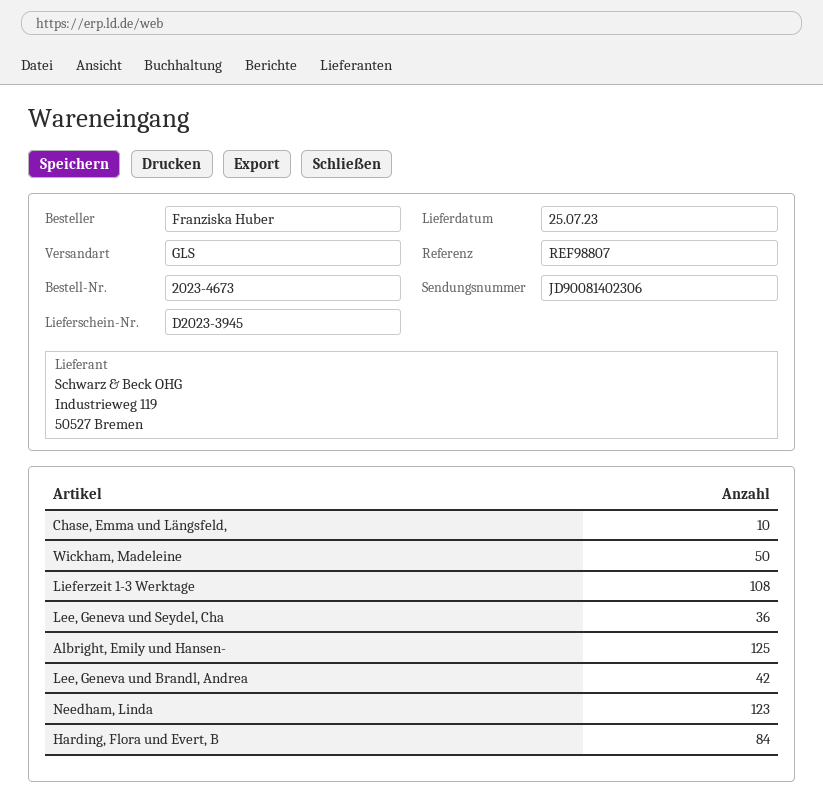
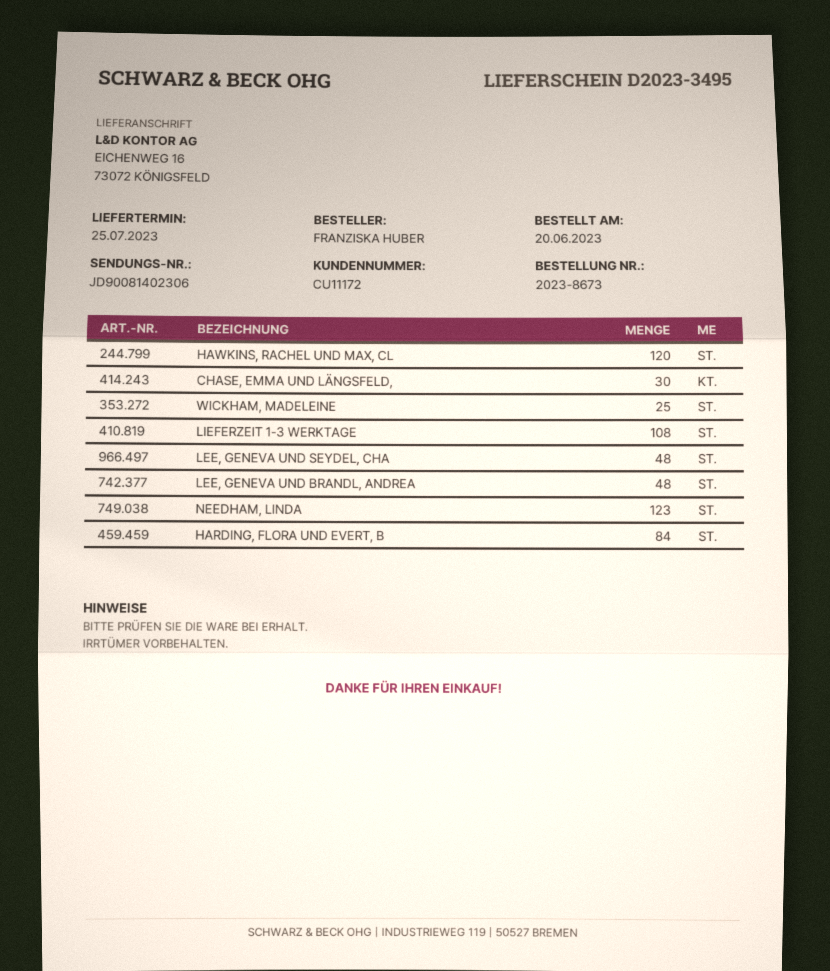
order number: 2023-4673 -> 2023-8673
delivery note number: D2023-3945 -> D2023-3495
Chase, Emma und Längsfeld,: 10 -> 30
Wickham, Madeleine: 50 -> 25
Lee, Geneva und Seydel, Cha: 36 -> 48
Albright, Emily und Hansen-: 125 -> none
Lee, Geneva und Brandl, Andrea: 42 -> 48
HAWKINS, RACHEL UND MAX, CL: none -> 120

